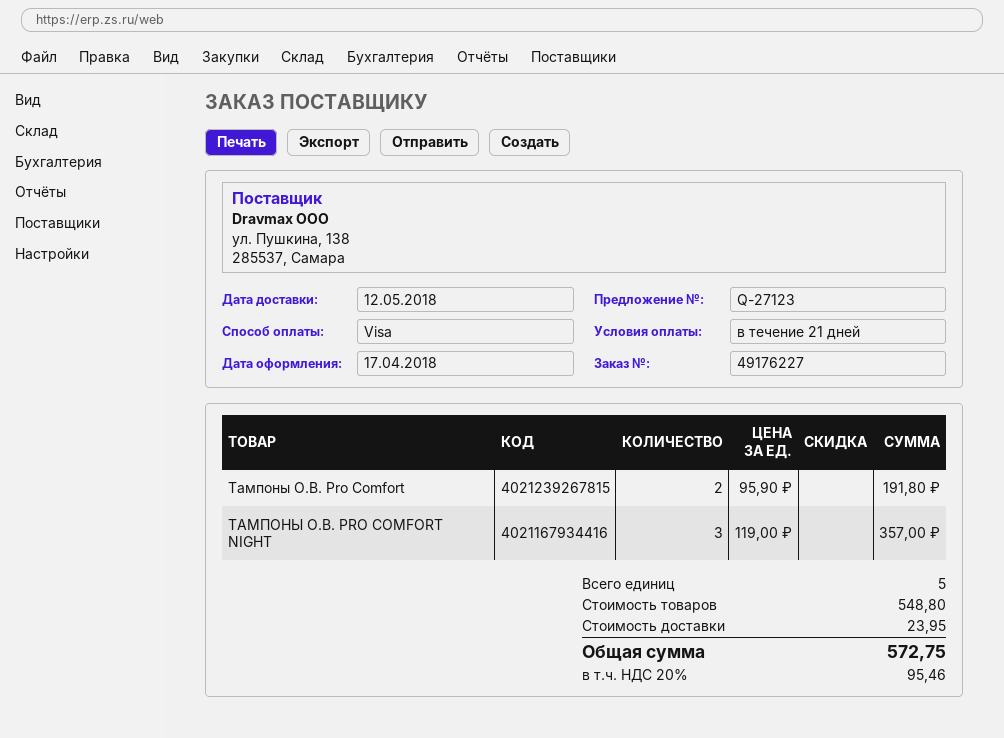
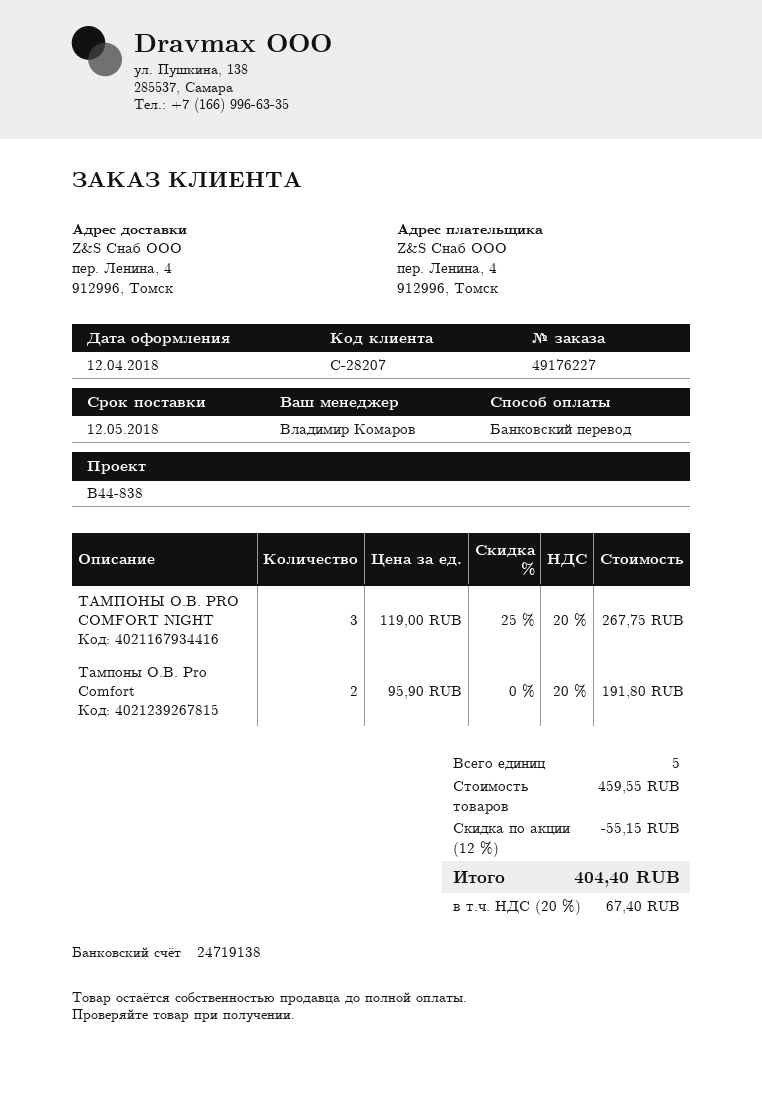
order date: 2018-04-17 -> 2018-04-12
payment method: Visa -> bank transfer
ТАМПОНЫ O.B. PRO COMFORT NIGHT: 3 x 119.00 = 357.00 -> 3 x 119.00 - 25% = 267.75
subtotal: 548.80 -> 459.55
discount: none -> 12% = 55.15
shipping: 23.95 -> none
tax: 20% = 95.46 -> 20% = 67.40
total: 572.75 -> 404.40

